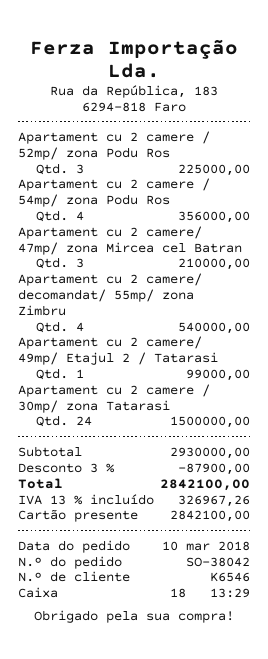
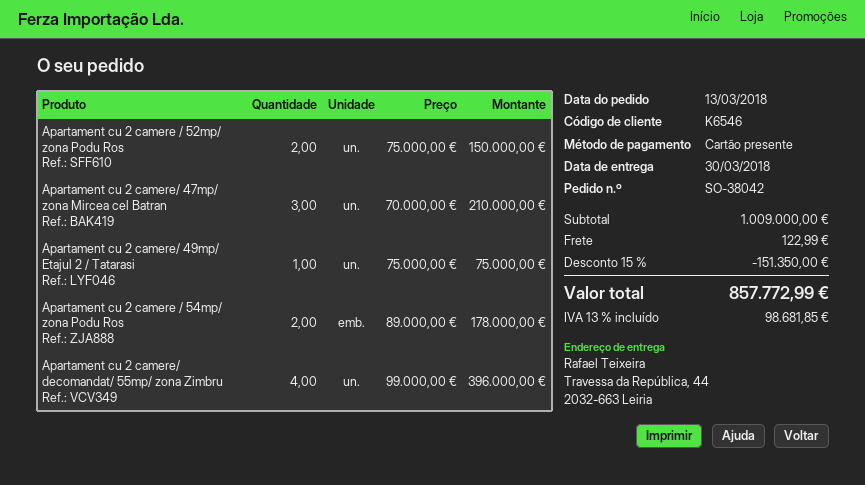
order date: 2018-03-10 -> 2018-03-13
Apartament cu 2 camere / 52mp/ zona Podu Ros: 3 for 225000.00 -> 2 for 150000.00
Apartament cu 2 camere / 54mp/ zona Podu Ros: 4 for 356000.00 -> 2 for 178000.00
Apartament cu 2 camere/ decomandat/ 55mp/ zona Zimbru: 4 for 540000.00 -> 4 for 396000.00
Apartament cu 2 camere/ 49mp/ Etajul 2 / Tatarasi: 1 for 99000.00 -> 1 for 75000.00
Apartament cu 2 camere / 30mp/ zona Tatarasi: 24 for 1500000.00 -> none
subtotal: 2930000.00 -> 1009000.00
discount: 3% = 87900.00 -> 15% = 151350.00
shipping: none -> 122.99
tax: 13% = 326967.26 -> 13% = 98681.85
total: 2842100.00 -> 857772.99

